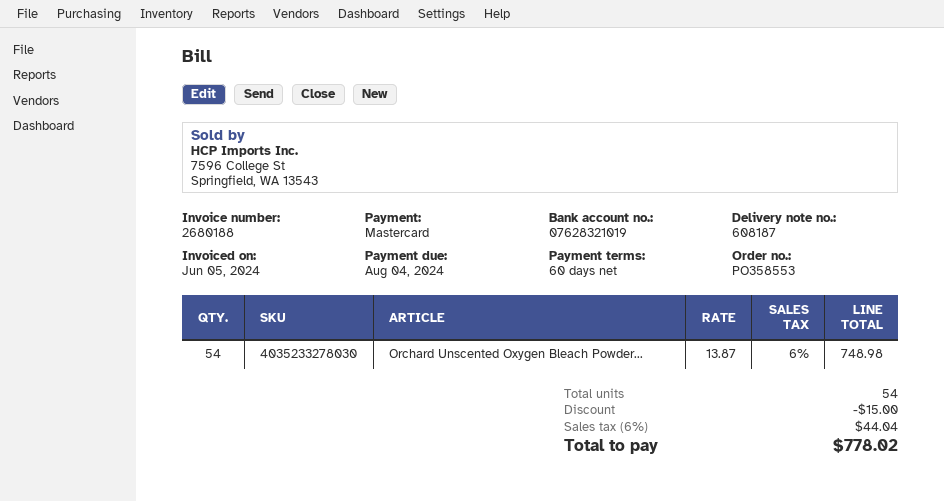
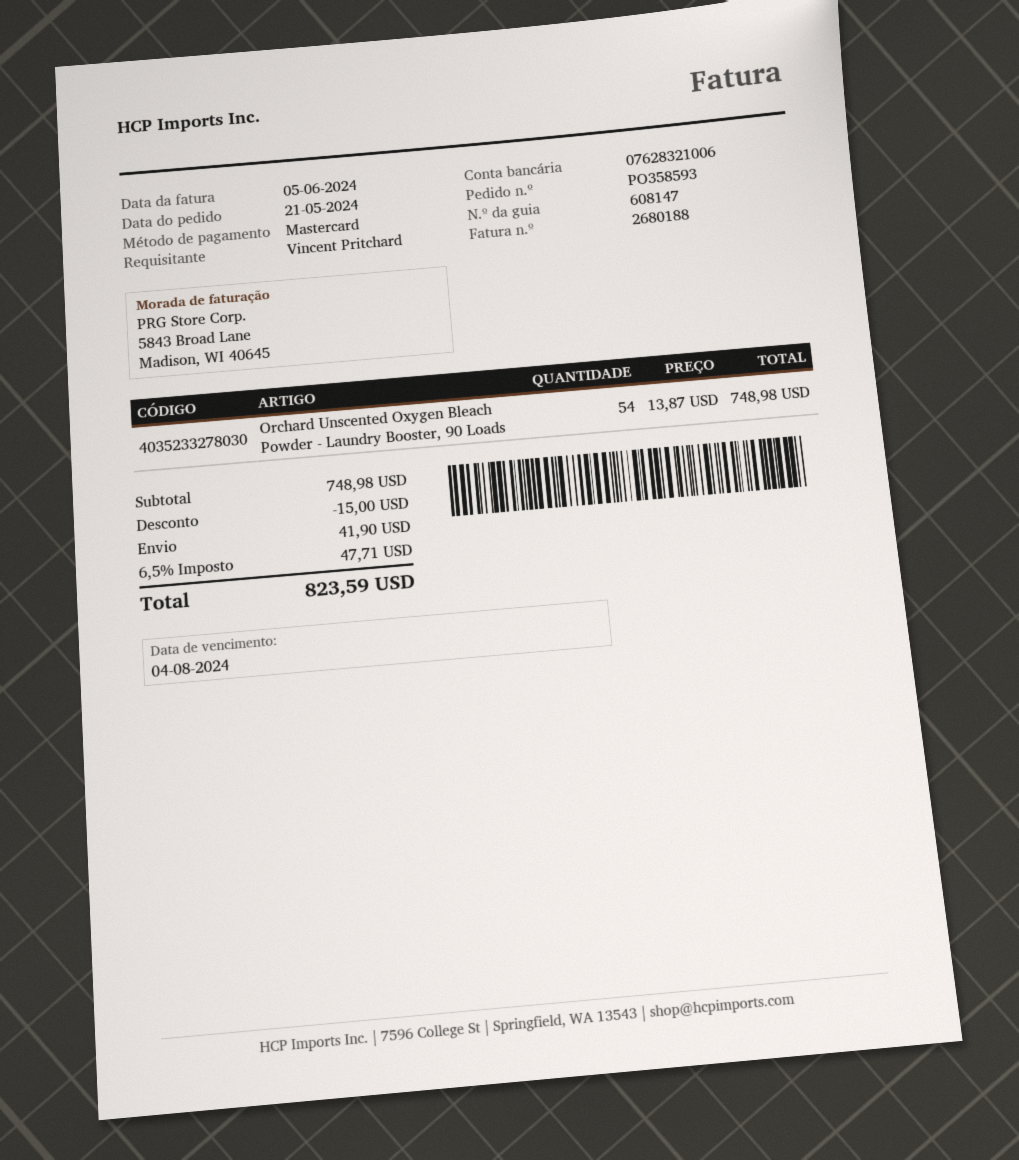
order number: PO358553 -> PO358593
delivery note number: 608187 -> 608147
bank account: 07628321019 -> 07628321006
shipping: none -> 41.90
tax: 6% = 44.04 -> 6.5% = 47.71
total: 778.02 -> 823.59

